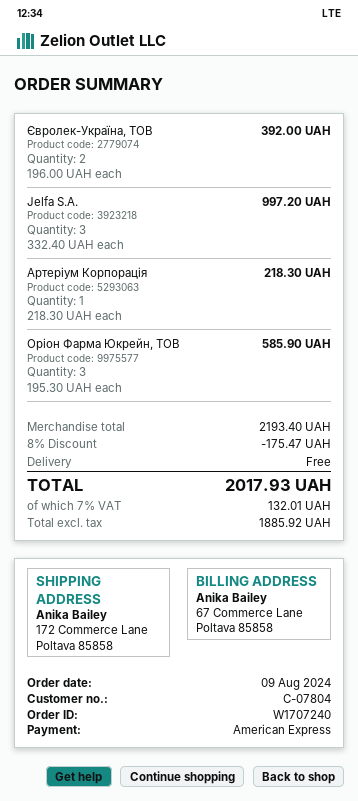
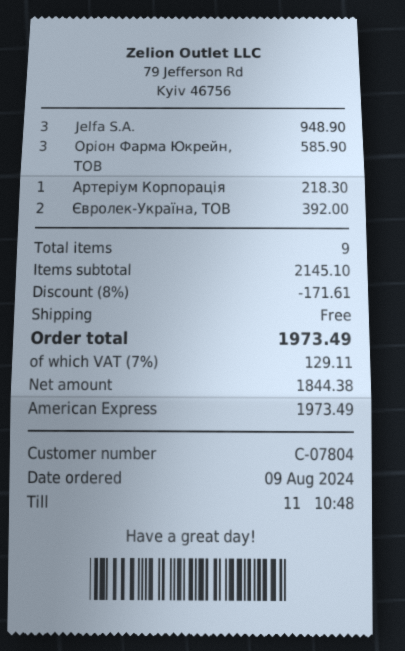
Jelfa S.A.: 3 for 997.20 -> 3 for 948.90
subtotal: 2193.40 -> 2145.10
discount: 8% = 175.47 -> 8% = 171.61
net: 1885.92 -> 1844.38
tax: 7% = 132.01 -> 7% = 129.11
total: 2017.93 -> 1973.49

